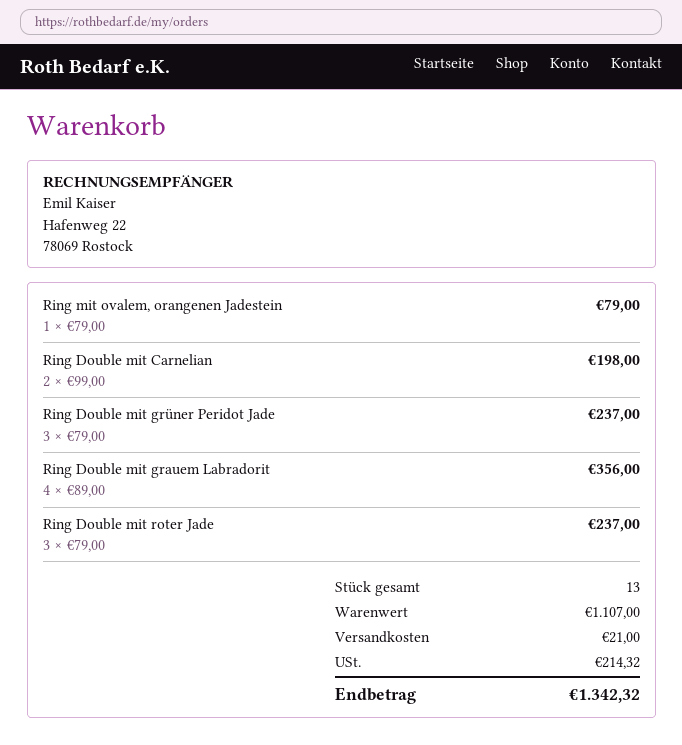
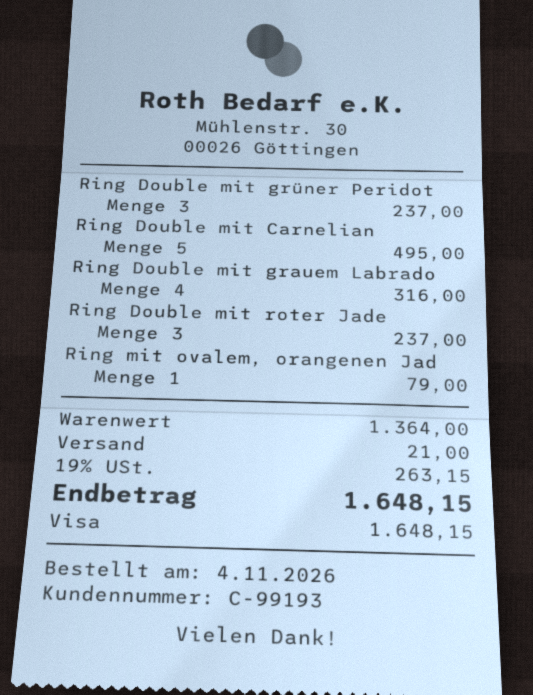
Ring Double mit Carnelian: 2 for 198.00 -> 5 for 495.00
Ring Double mit grauem Labradorit: 4 for 356.00 -> 4 for 316.00
subtotal: 1107.00 -> 1364.00
tax: 214.32 -> 263.15
total: 1342.32 -> 1648.15

